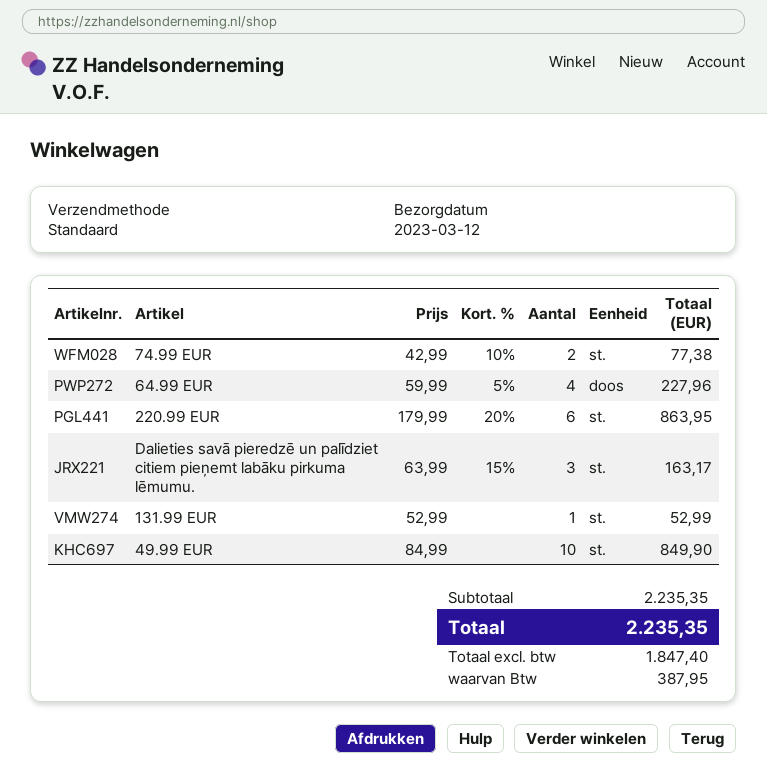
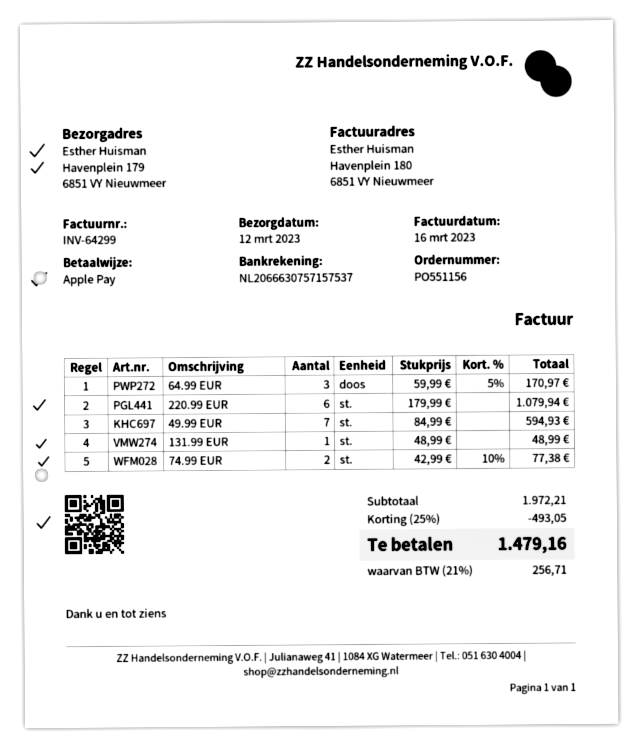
64.99 EUR: 4 x 59.99 - 5% = 227.96 -> 3 x 59.99 - 5% = 170.97
220.99 EUR: 6 x 179.99 - 20% = 863.95 -> 6 x 179.99 = 1079.94
Dalieties savā pieredzē un palīdziet citiem pieņemt labāku pirkuma lēmumu.: 3 x 63.99 - 15% = 163.17 -> none
131.99 EUR: 1 x 52.99 = 52.99 -> 1 x 48.99 = 48.99
49.99 EUR: 10 x 84.99 = 849.90 -> 7 x 84.99 = 594.93
subtotal: 2235.35 -> 1972.21
discount: none -> 25% = 493.05
tax: 387.95 -> 256.71
total: 2235.35 -> 1479.16

